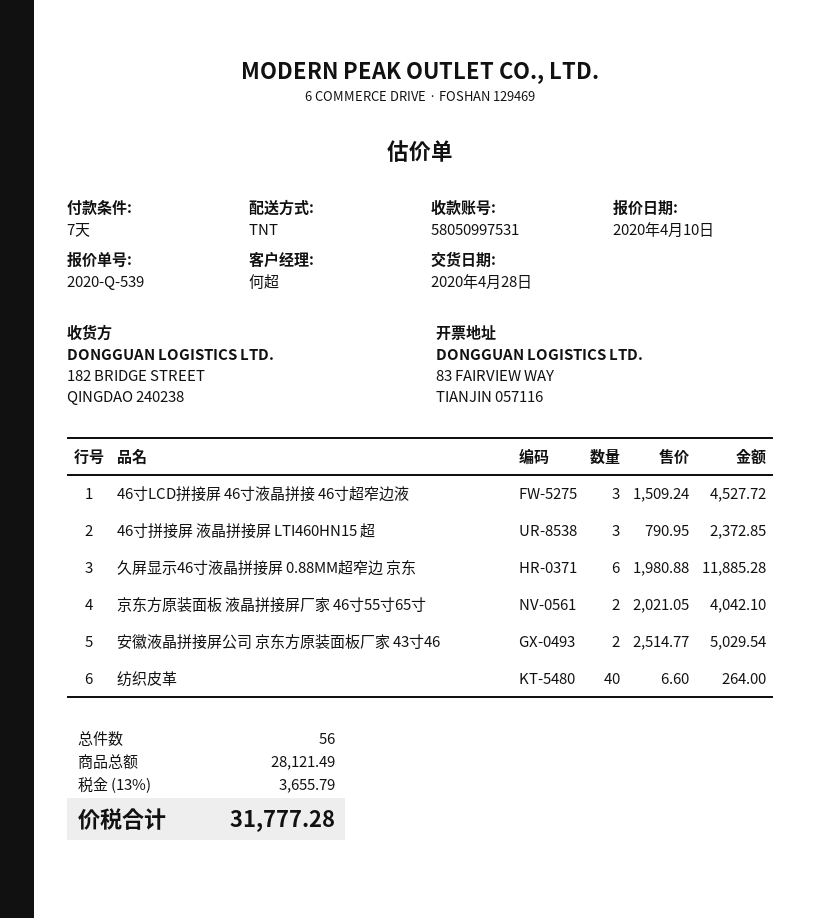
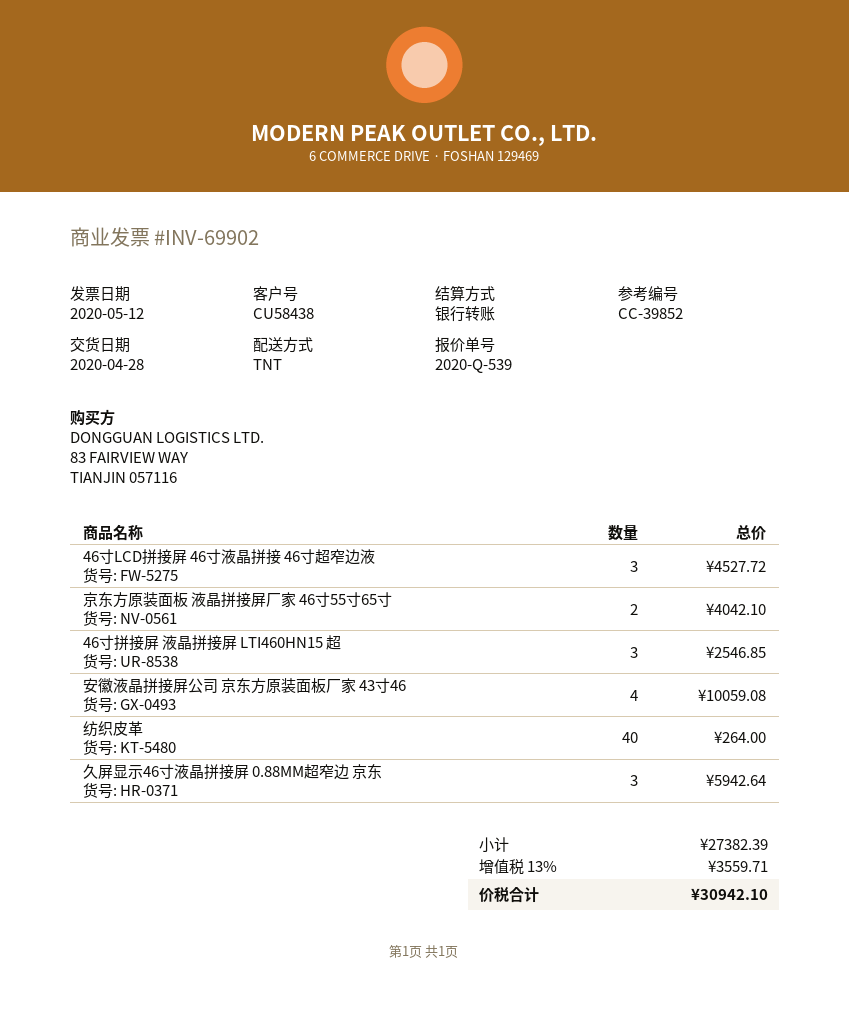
46寸拼接屏 液晶拼接屏 LTI460HN15 超: 3 for 2372.85 -> 3 for 2546.85
久屏显示46寸液晶拼接屏 0.88MM超窄边 京东: 6 for 11885.28 -> 3 for 5942.64
安徽液晶拼接屏公司 京东方原装面板厂家 43寸46: 2 for 5029.54 -> 4 for 10059.08
subtotal: 28121.49 -> 27382.39
tax: 13% = 3655.79 -> 13% = 3559.71
total: 31777.28 -> 30942.10

